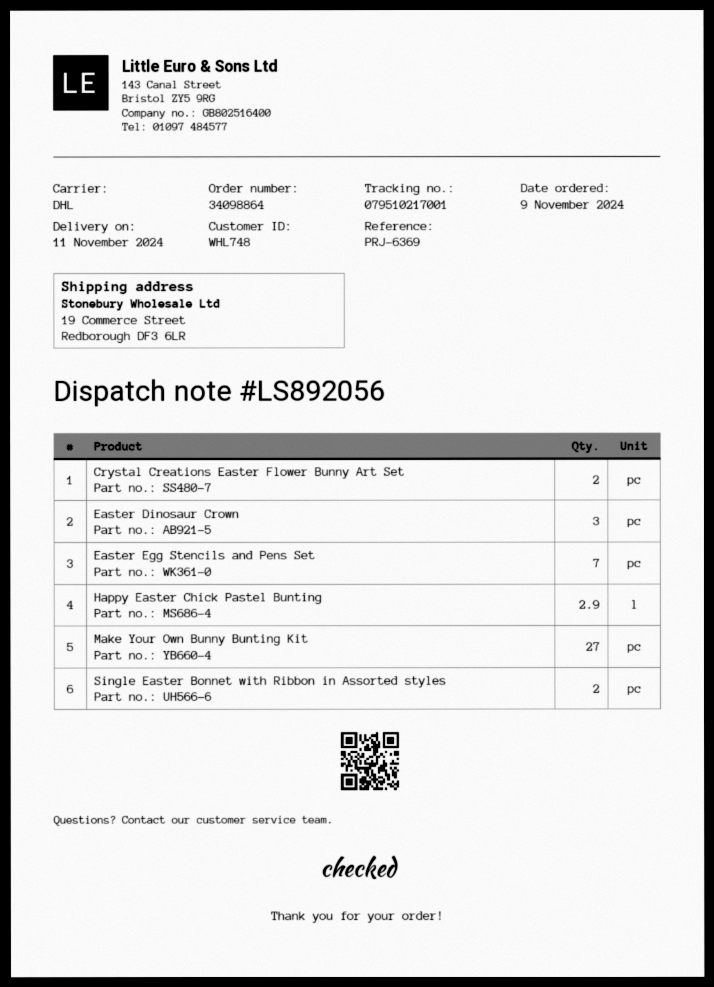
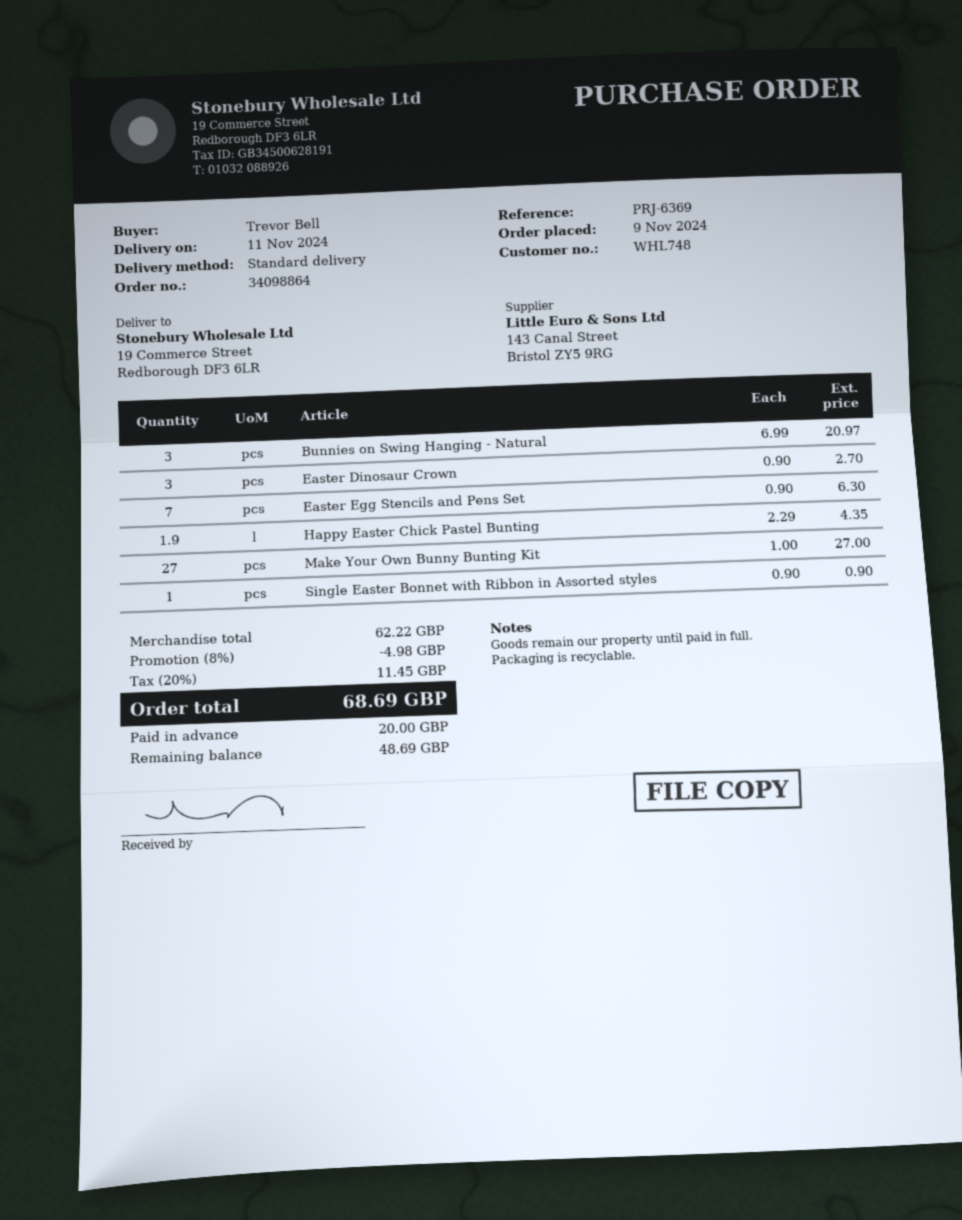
shipping method: DHL -> standard
Crystal Creations Easter Flower Bunny Art Set: 2 -> none
Happy Easter Chick Pastel Bunting: 2.9 -> 1.9
Single Easter Bonnet with Ribbon in Assorted styles: 2 -> 1
Bunnies on Swing Hanging - Natural: none -> 3

